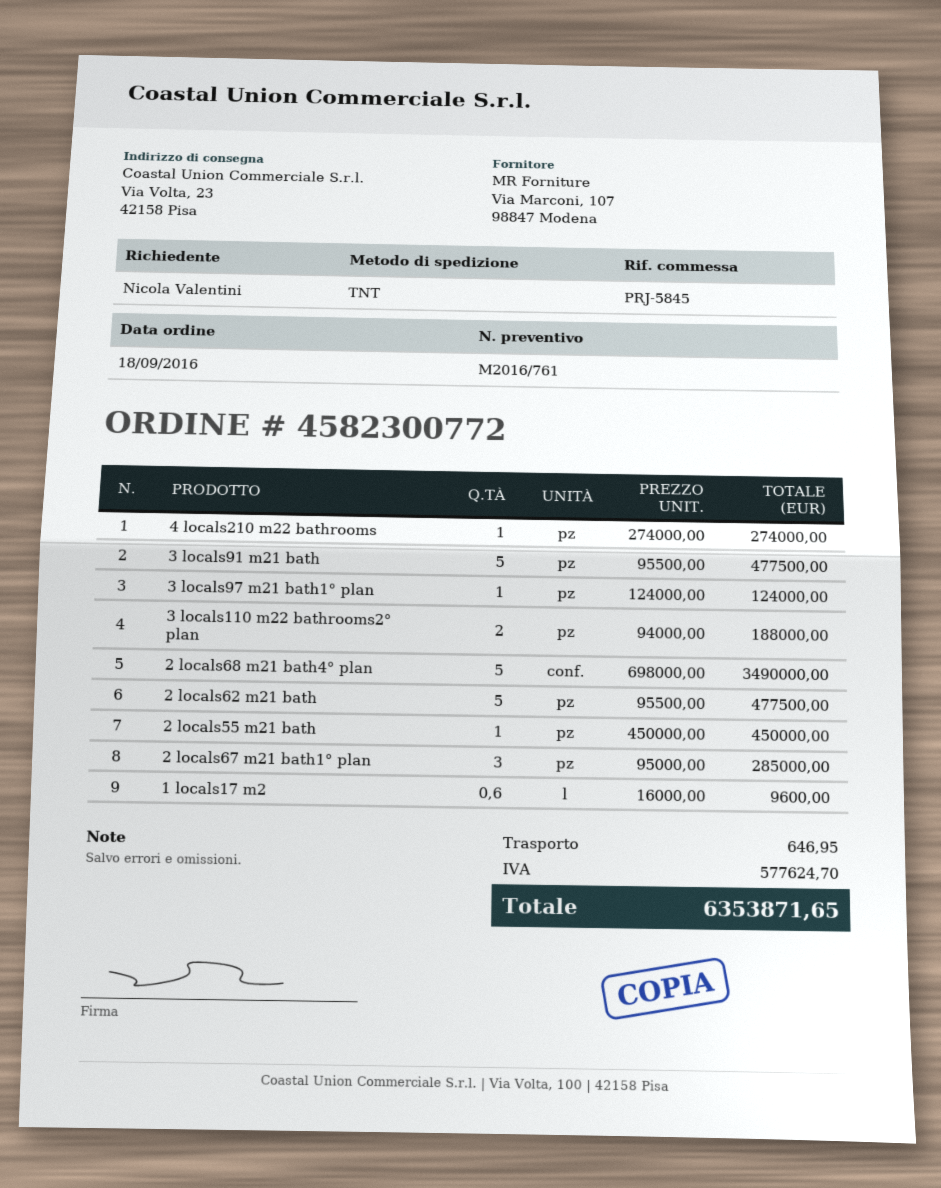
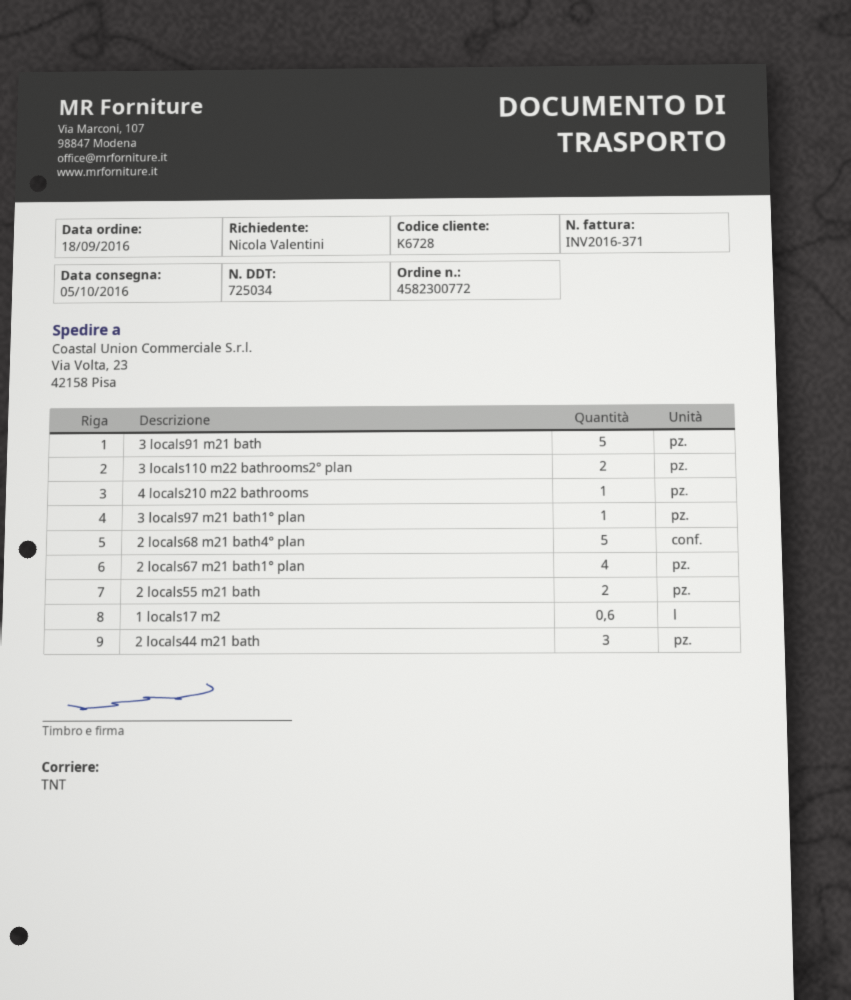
2 locals62 m21 bath: 5 -> none
2 locals55 m21 bath: 1 -> 2
2 locals67 m21 bath1° plan: 3 -> 4
2 locals44 m21 bath: none -> 3

